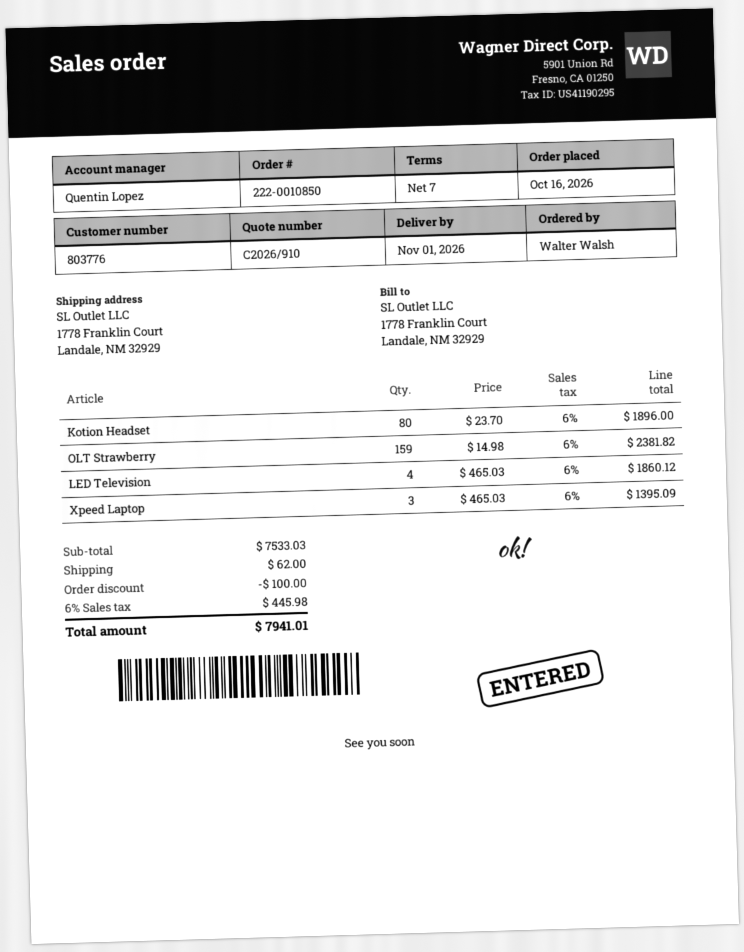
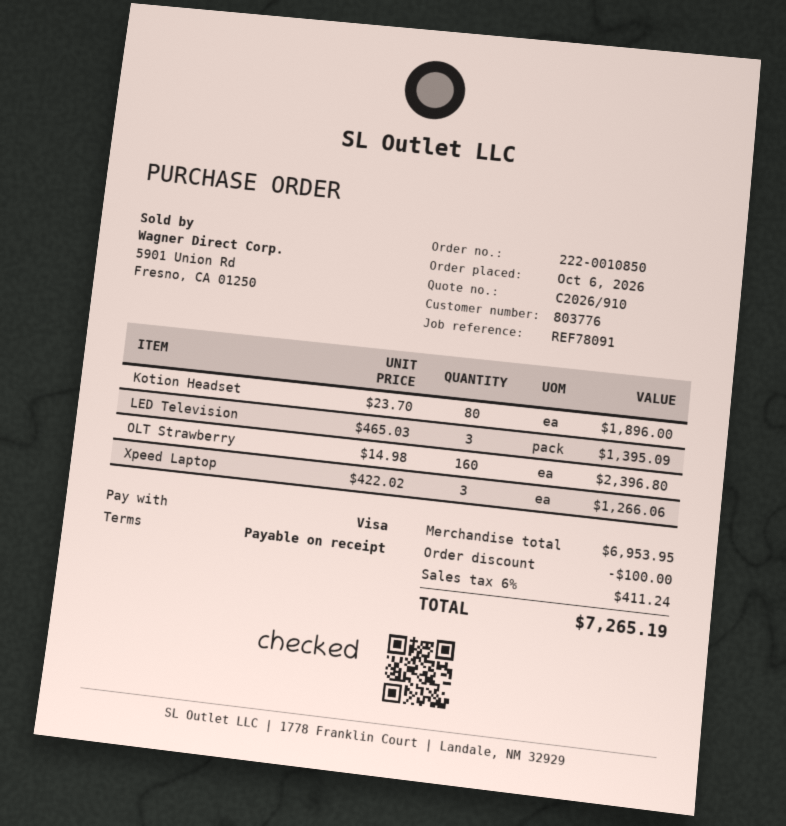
order date: 2026-10-16 -> 2026-10-06
payment terms: 7 days -> on receipt
OLT Strawberry: 159 x 14.98 = 2381.82 -> 160 x 14.98 = 2396.80
LED Television: 4 x 465.03 = 1860.12 -> 3 x 465.03 = 1395.09
Xpeed Laptop: 3 x 465.03 = 1395.09 -> 3 x 422.02 = 1266.06
subtotal: 7533.03 -> 6953.95
shipping: 62.00 -> none
tax: 6% = 445.98 -> 6% = 411.24
total: 7941.01 -> 7265.19

